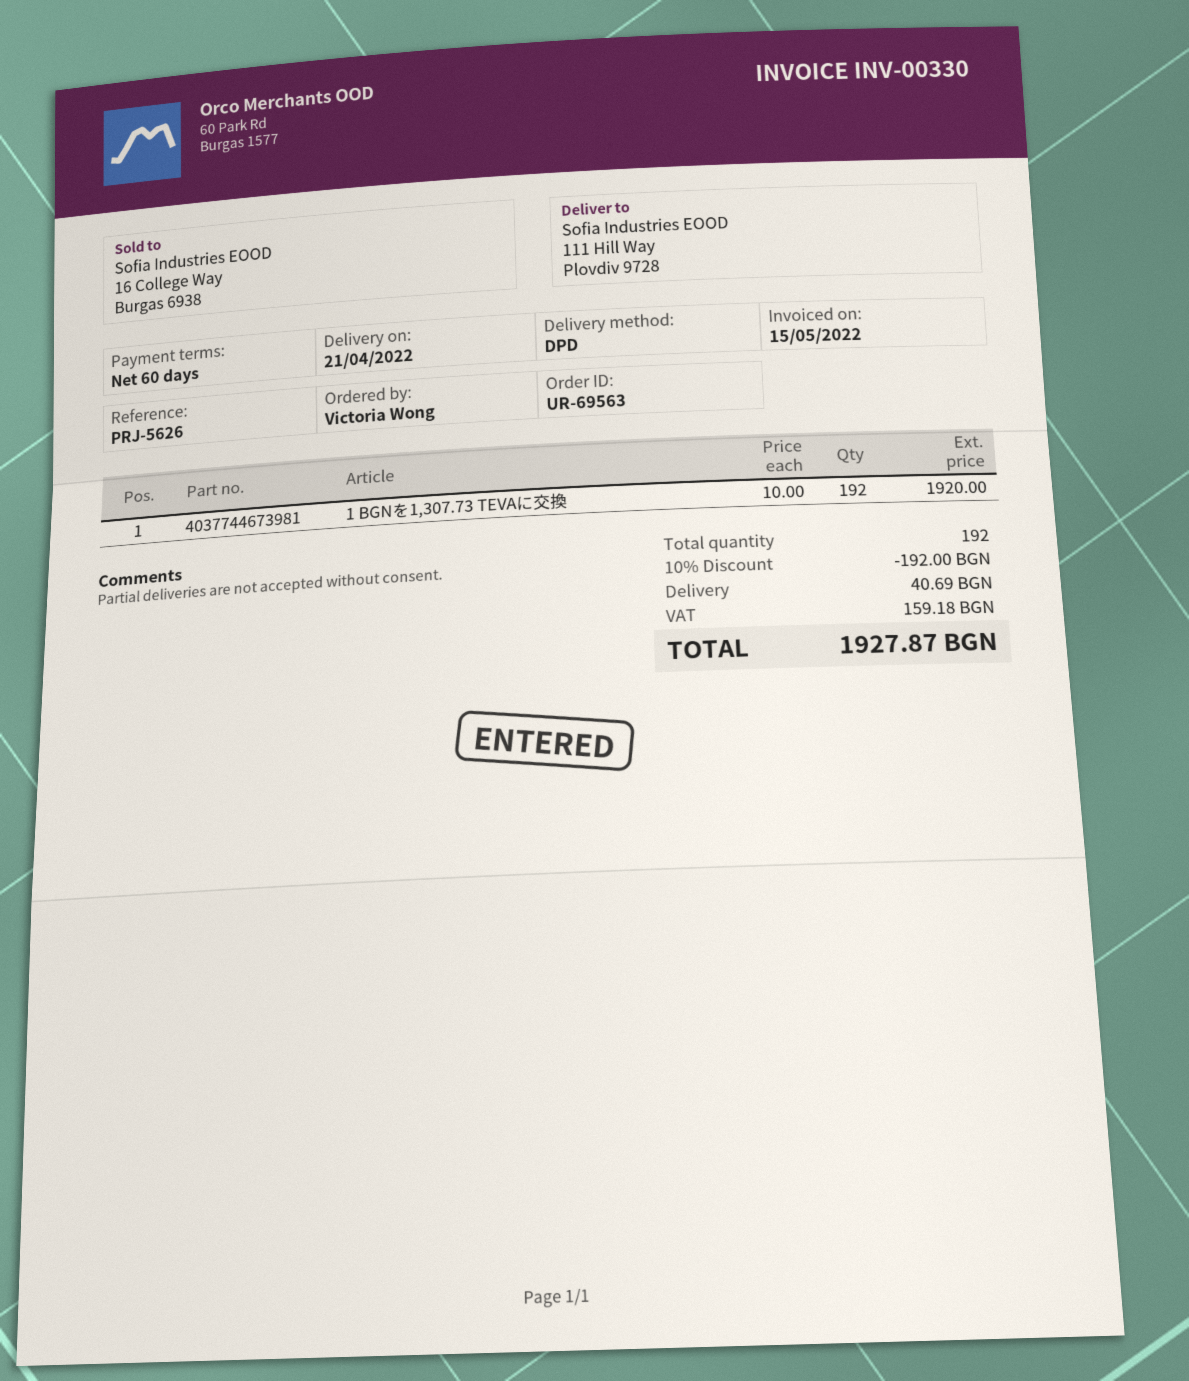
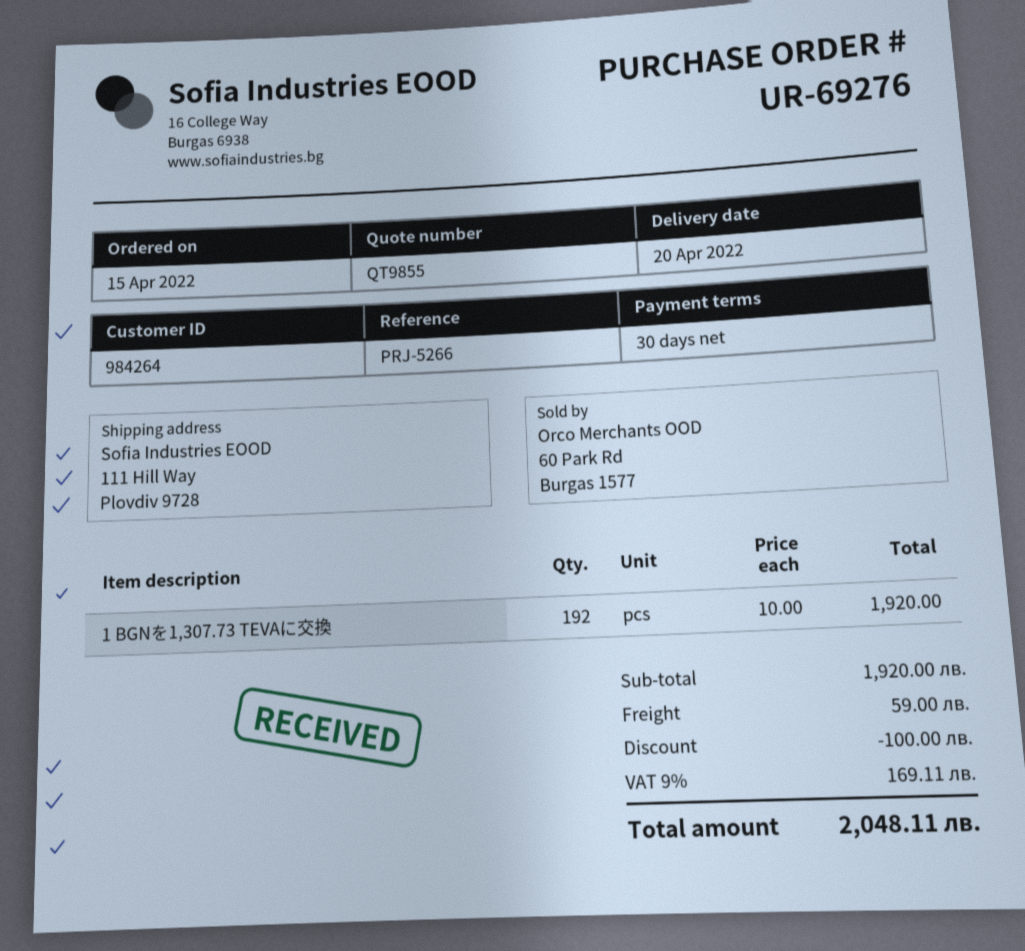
order number: UR-69563 -> UR-69276
delivery date: 2022-04-21 -> 2022-04-20
payment terms: 60 days -> 30 days
reference: PRJ-5626 -> PRJ-5266
discount: 192.00 -> 100.00
shipping: 40.69 -> 59.00
tax: 159.18 -> 169.11
total: 1927.87 -> 2048.11

